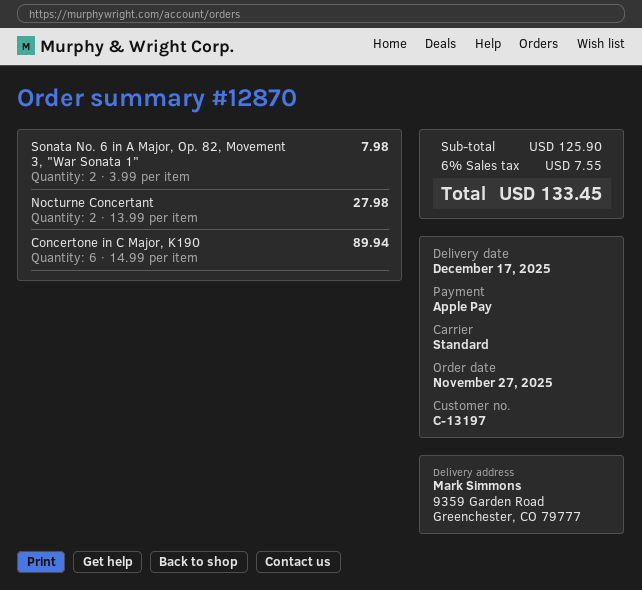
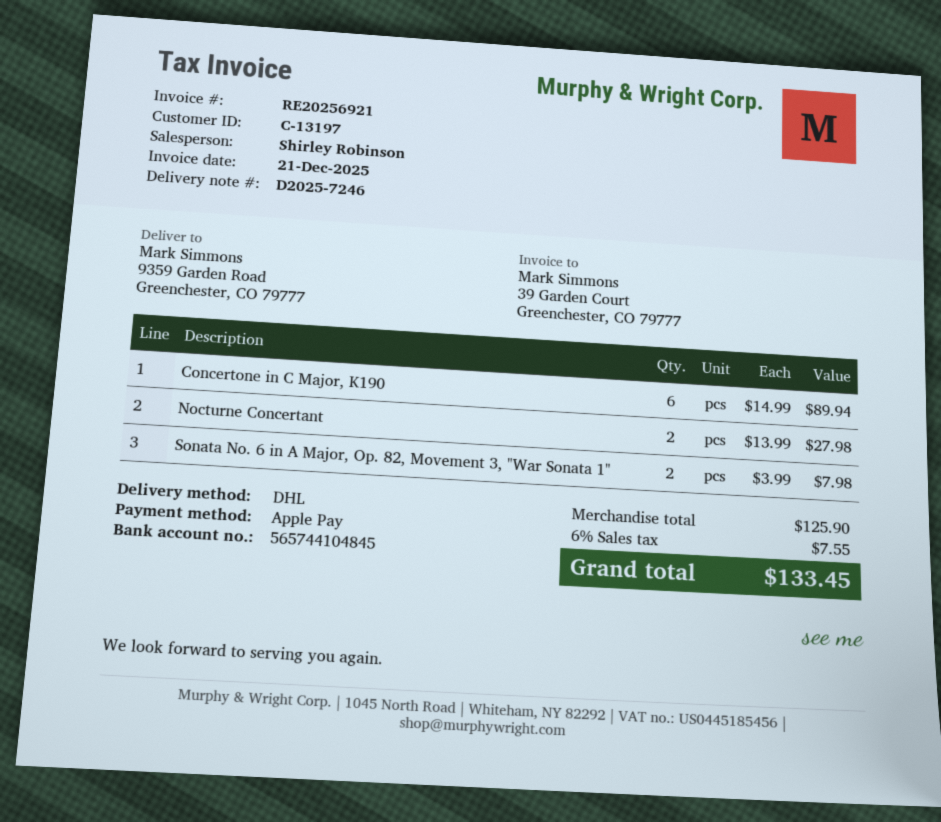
shipping method: standard -> DHL

